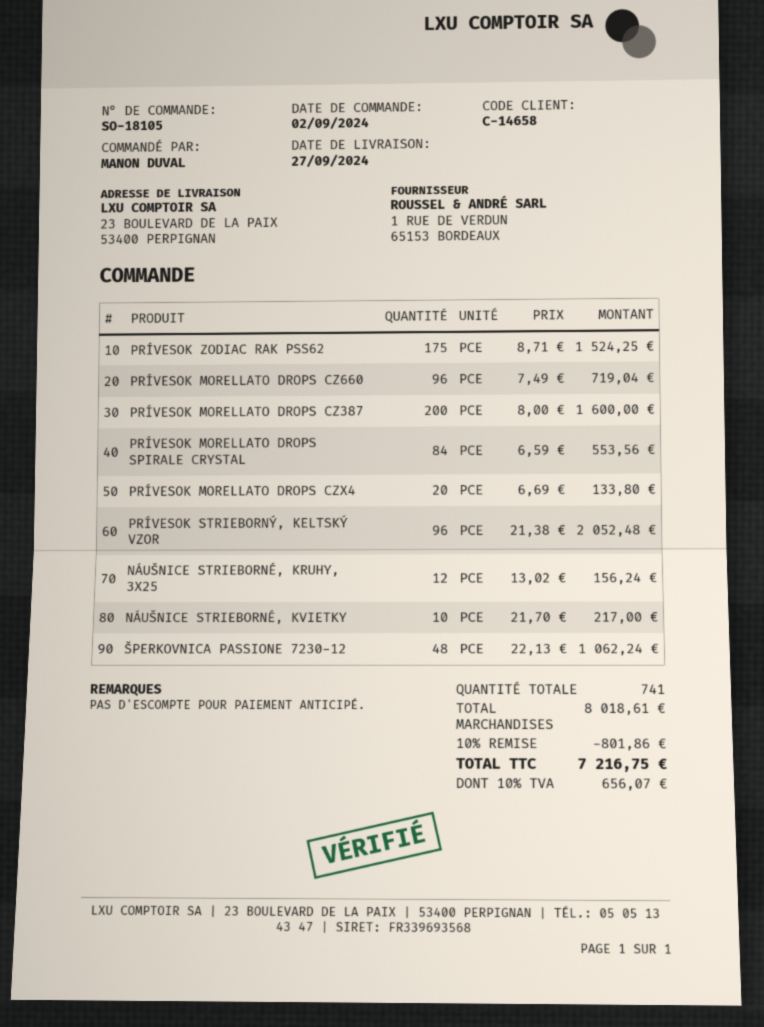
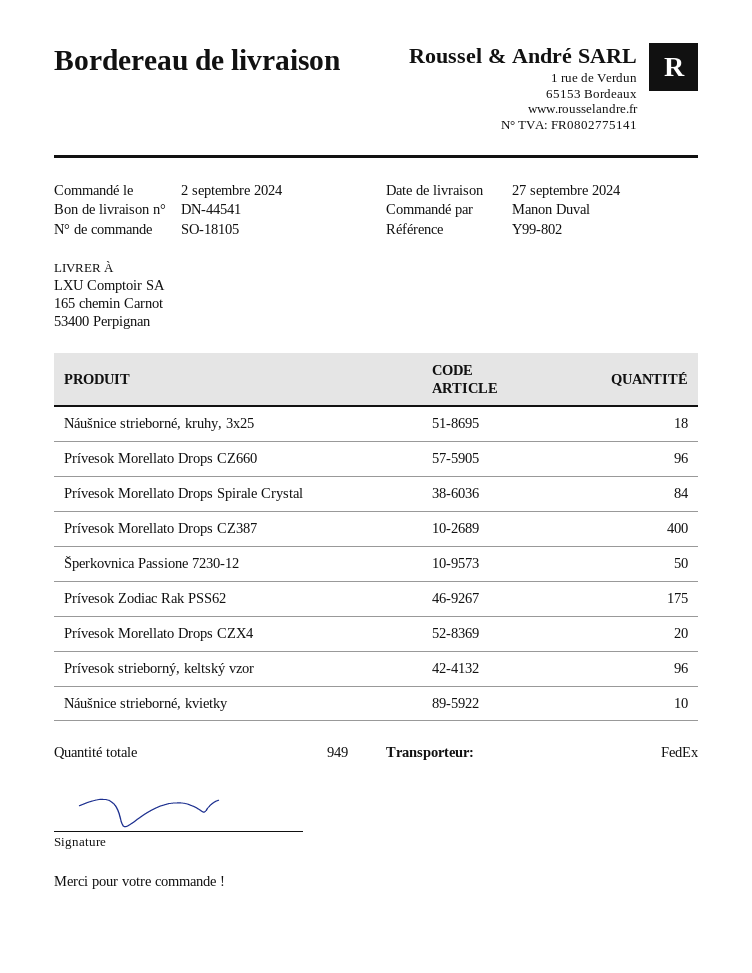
ship to: 23 BOULEVARD DE LA PAIX, 53400 PERPIGNAN -> 165 chemin Carnot, 53400 Perpignan
PRÍVESOK MORELLATO DROPS CZ387: 200 -> 400
NÁUŠNICE STRIEBORNÉ, KRUHY, 3X25: 12 -> 18
ŠPERKOVNICA PASSIONE 7230-12: 48 -> 50
total quantity: 741 -> 949

